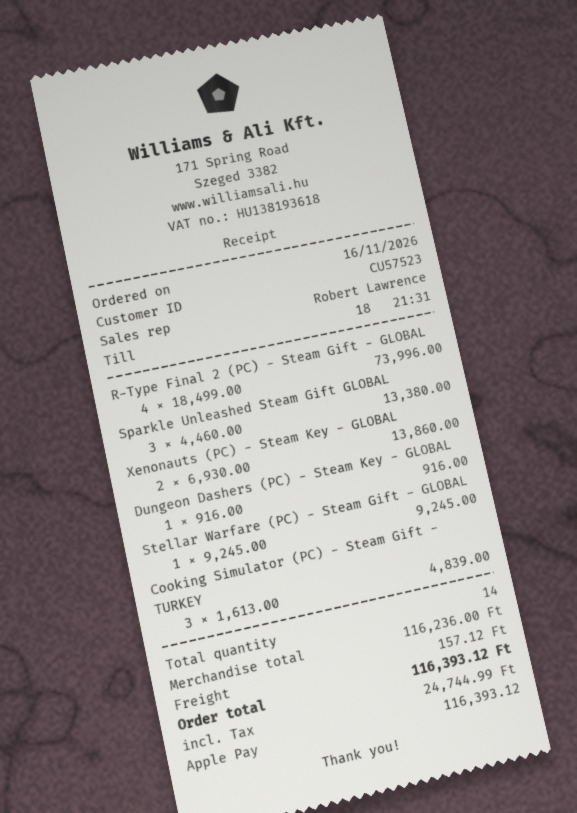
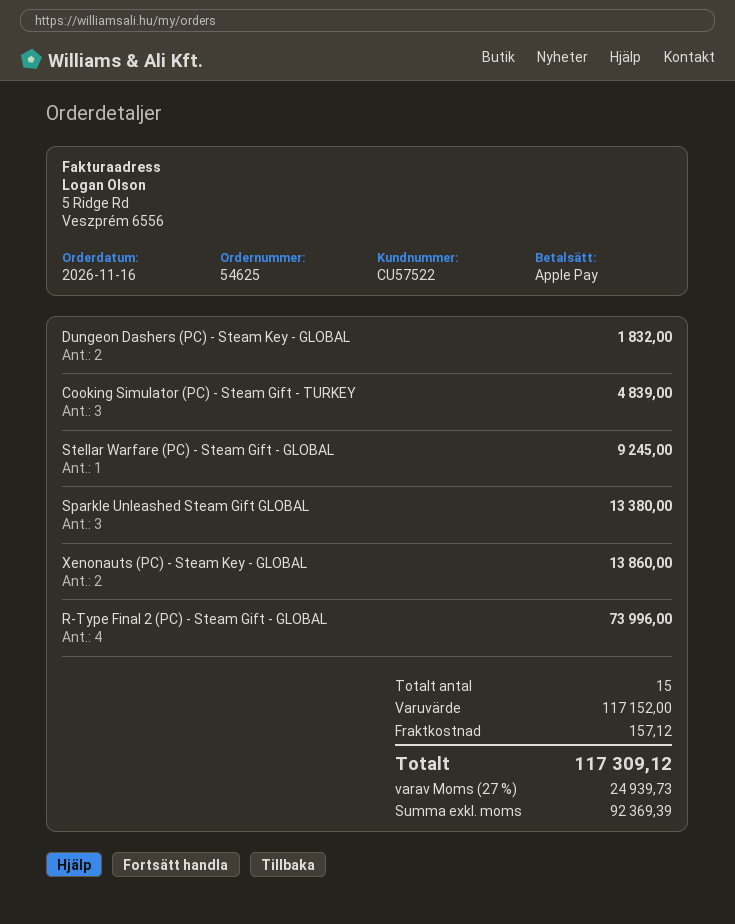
customer number: CU57523 -> CU57522
Dungeon Dashers (PC) - Steam Key - GLOBAL: 1 for 916.00 -> 2 for 1832.00
total quantity: 14 -> 15
subtotal: 116236.00 -> 117152.00
tax: 24744.99 -> 24939.73
total: 116393.12 -> 117309.12

